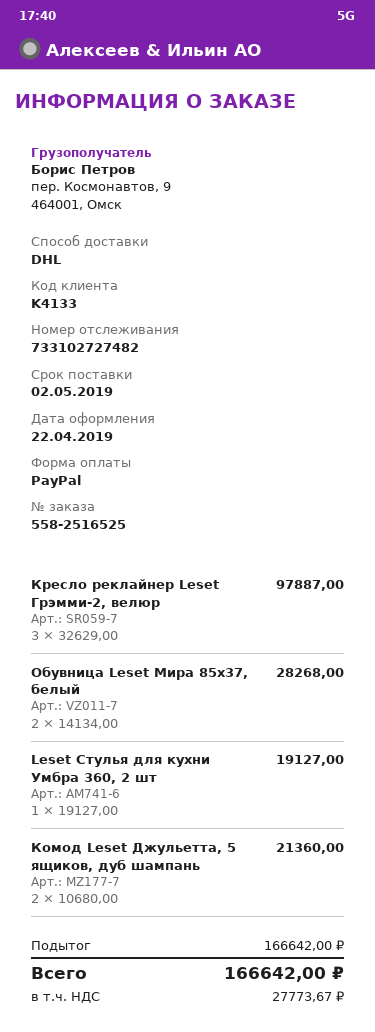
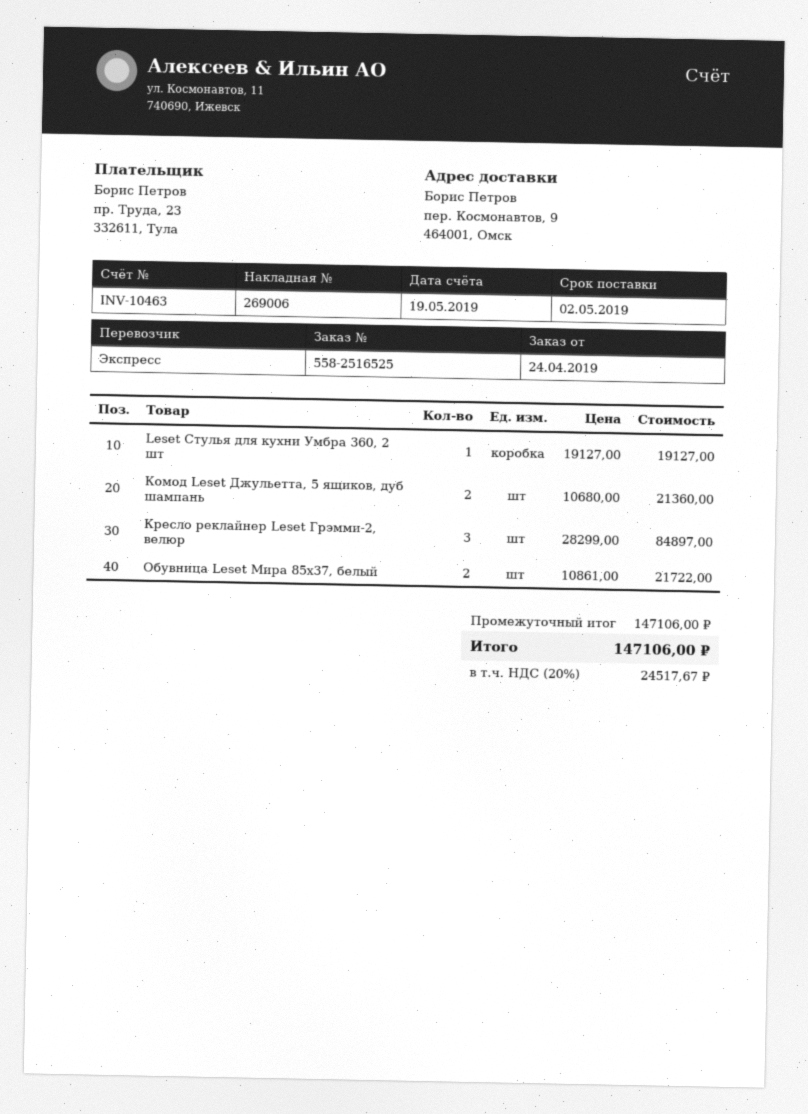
order date: 2019-04-22 -> 2019-04-24
shipping method: DHL -> express
Кресло реклайнер Leset Грэмми-2, велюр: 3 x 32629.00 = 97887.00 -> 3 x 28299.00 = 84897.00
Обувница Leset Мира 85х37, белый: 2 x 14134.00 = 28268.00 -> 2 x 10861.00 = 21722.00
subtotal: 166642.00 -> 147106.00
tax: 27773.67 -> 24517.67
total: 166642.00 -> 147106.00

